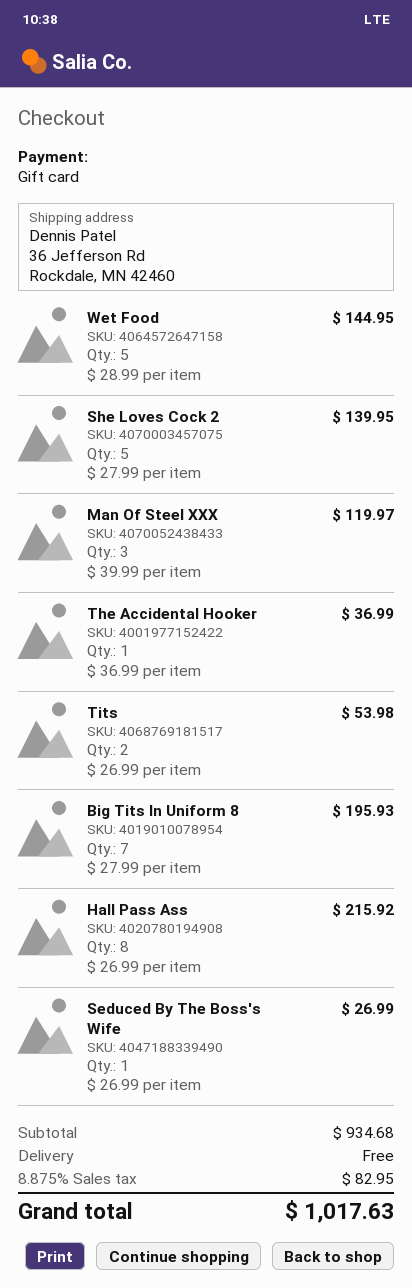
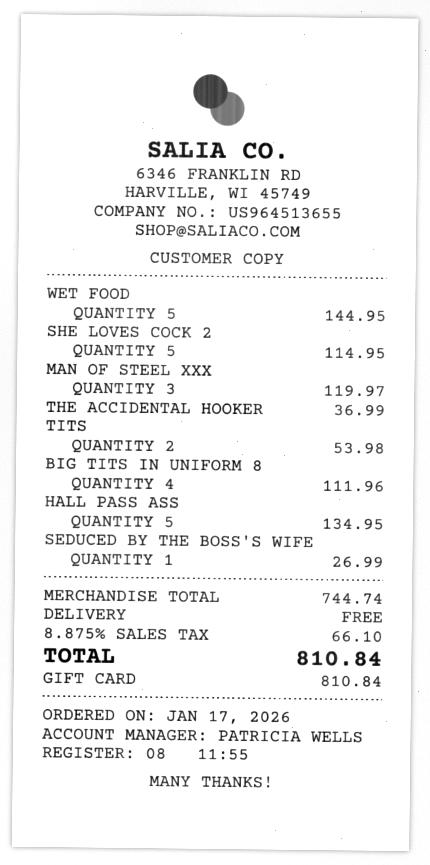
She Loves Cock 2: 5 for 139.95 -> 5 for 114.95
Big Tits In Uniform 8: 7 for 195.93 -> 4 for 111.96
Hall Pass Ass: 8 for 215.92 -> 5 for 134.95
subtotal: 934.68 -> 744.74
tax: 8.875% = 82.95 -> 8.875% = 66.10
total: 1017.63 -> 810.84

